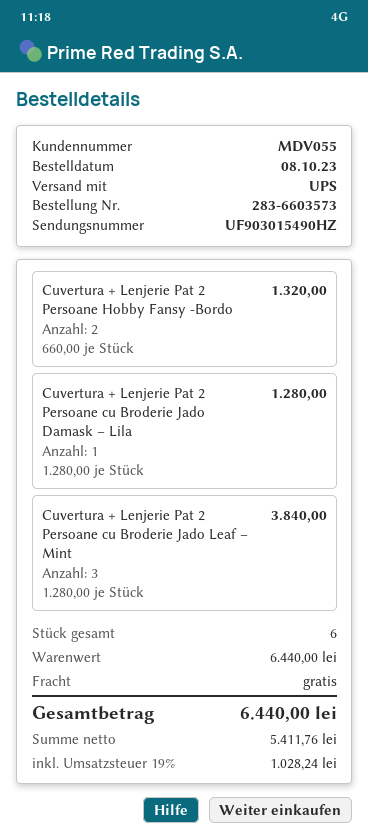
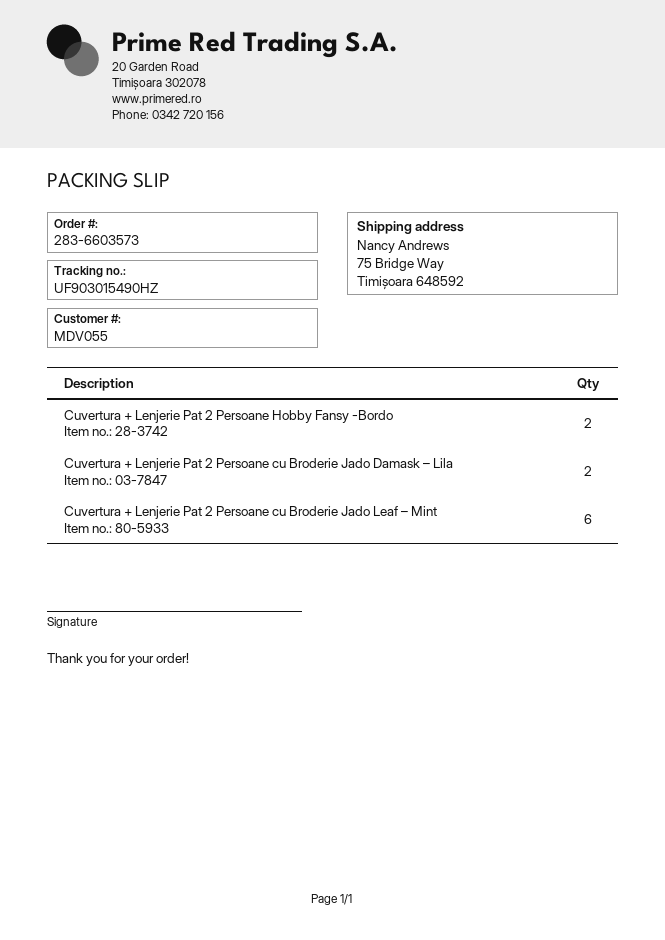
Cuvertura + Lenjerie Pat 2 Persoane cu Broderie Jado Damask – Lila: 1 -> 2
Cuvertura + Lenjerie Pat 2 Persoane cu Broderie Jado Leaf – Mint: 3 -> 6

